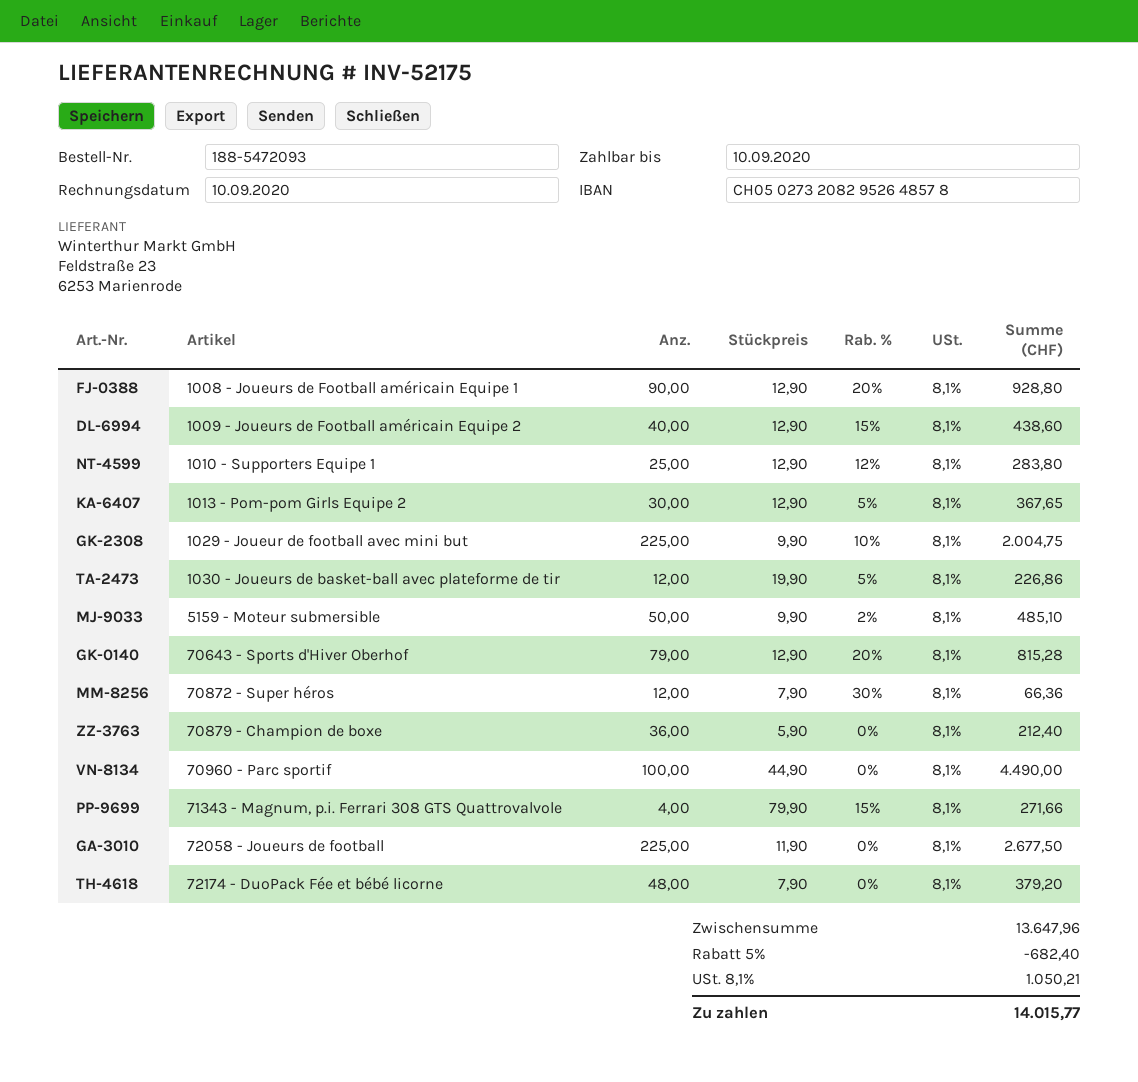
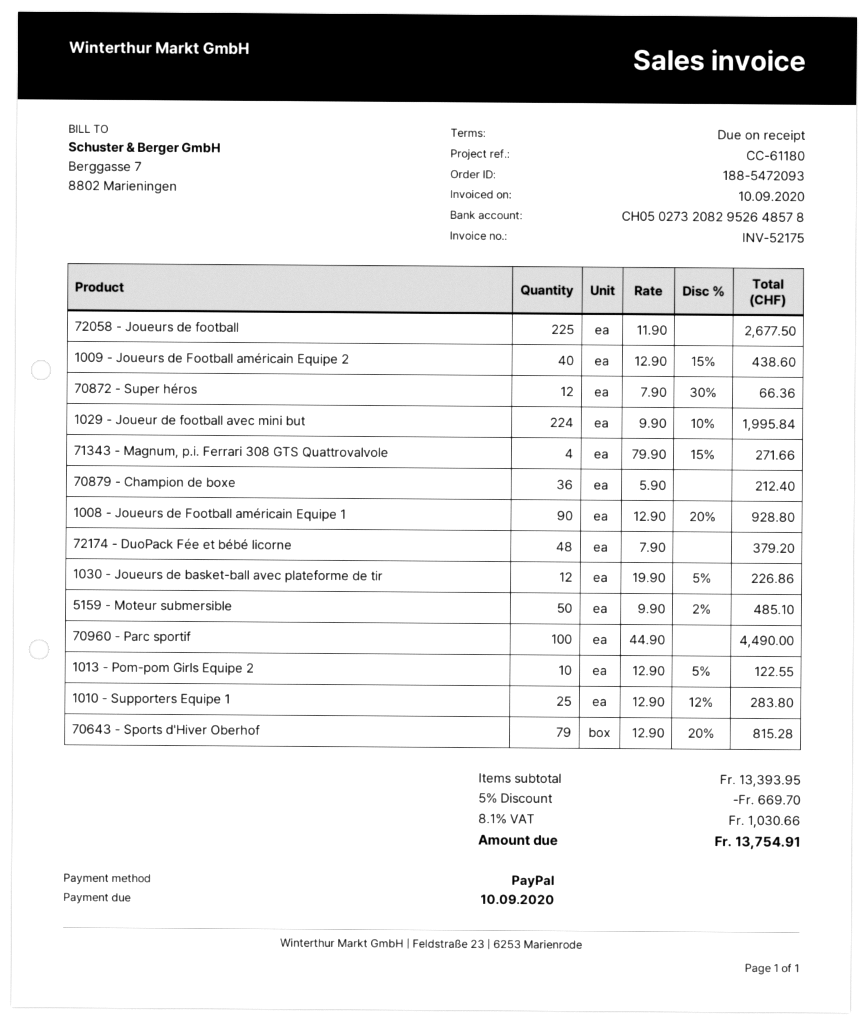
1013 - Pom-pom Girls Equipe 2: 30 x 12.90 - 5% = 367.65 -> 10 x 12.90 - 5% = 122.55
1029 - Joueur de football avec mini but: 225 x 9.90 - 10% = 2004.75 -> 224 x 9.90 - 10% = 1995.84
subtotal: 13647.96 -> 13393.95
discount: 5% = 682.40 -> 5% = 669.70
tax: 8.1% = 1050.21 -> 8.1% = 1030.66
total: 14015.77 -> 13754.91

